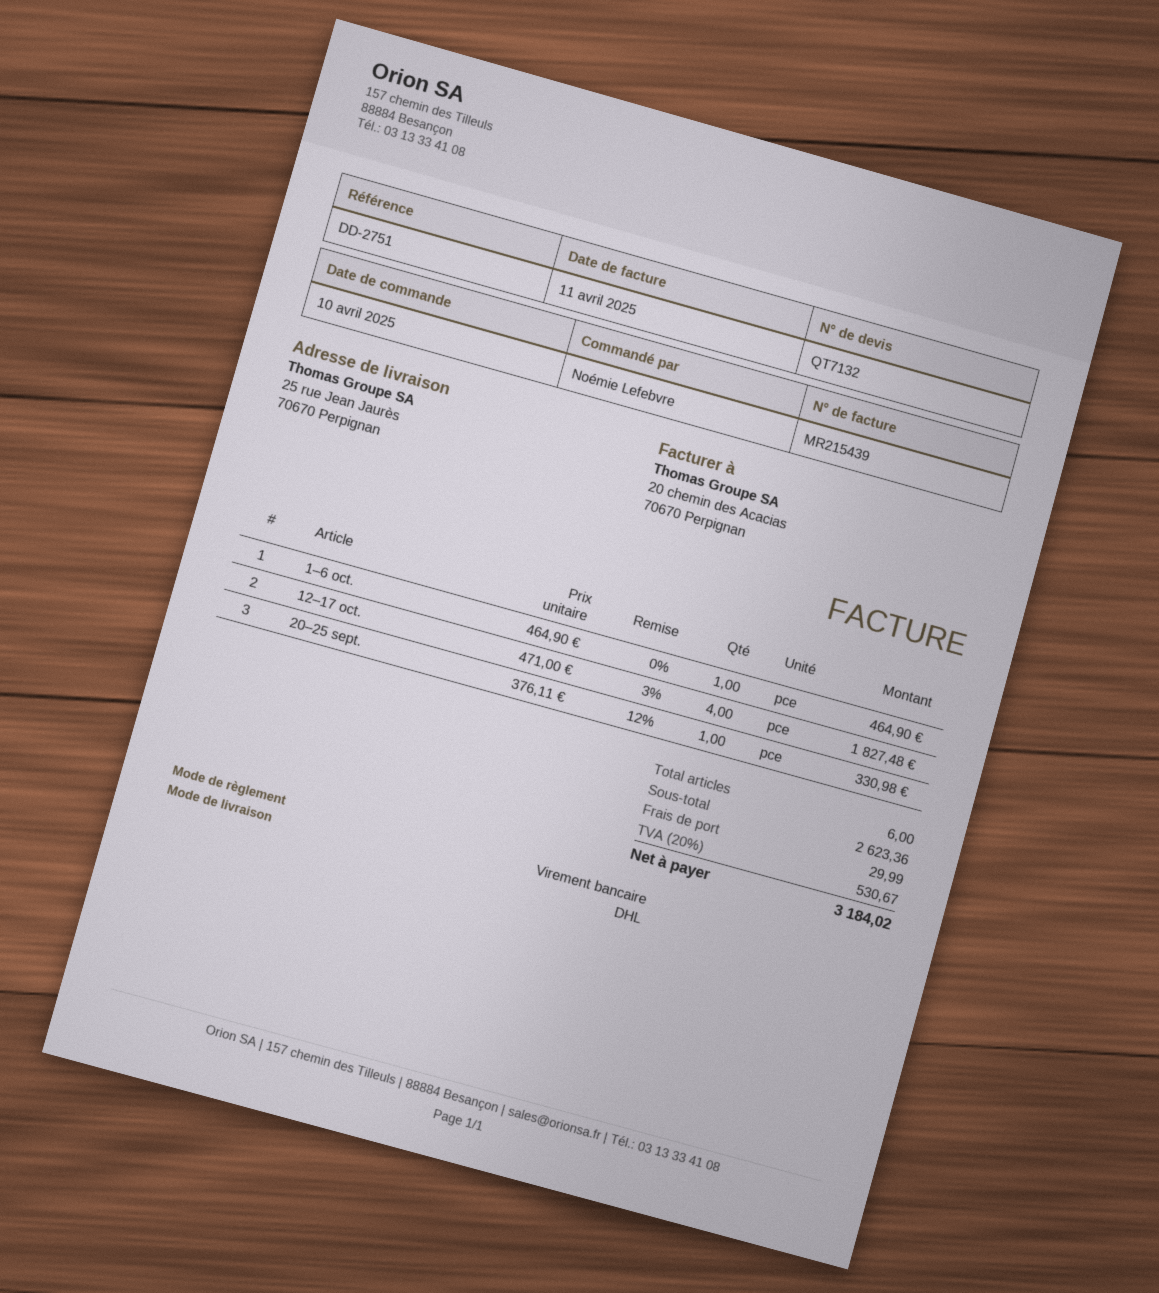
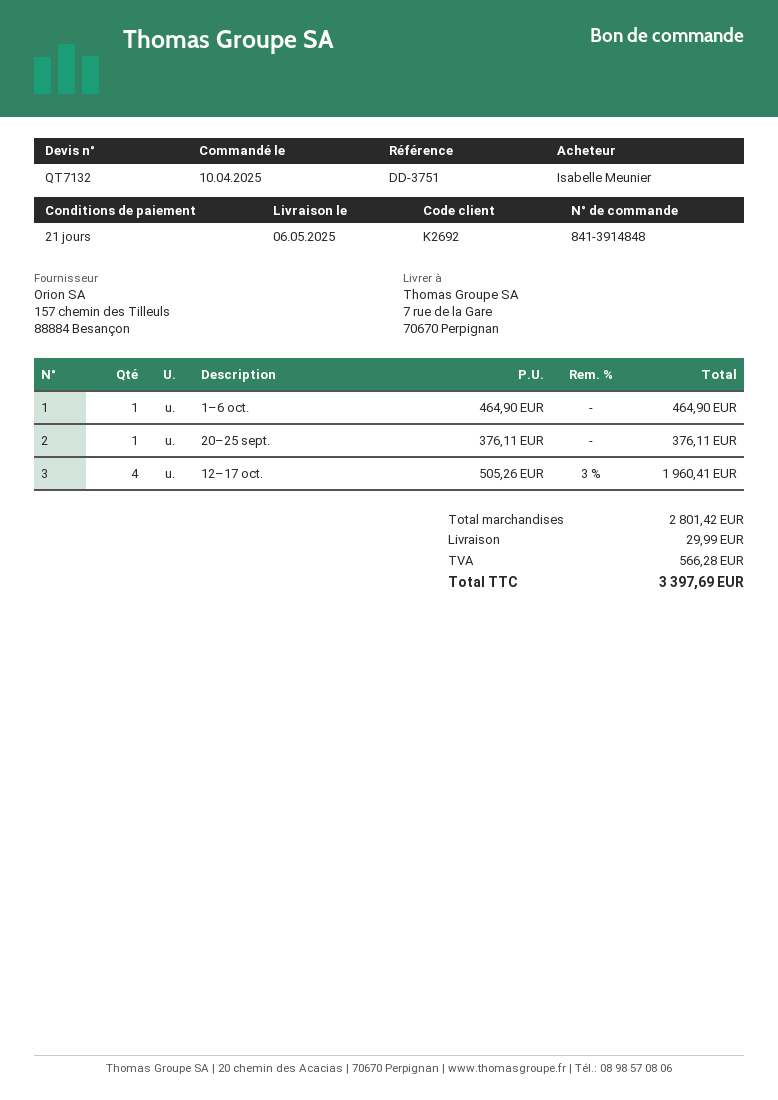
reference: DD-2751 -> DD-3751
ordered by: Noémie Lefebvre -> Isabelle Meunier
ship to: 25 rue Jean Jaurès, 70670 Perpignan -> 7 rue de la Gare, 70670 Perpignan
12–17 oct.: 4 x 471.00 - 3% = 1827.48 -> 4 x 505.26 - 3% = 1960.41
20–25 sept.: 1 x 376.11 - 12% = 330.98 -> 1 x 376.11 = 376.11
subtotal: 2623.36 -> 2801.42
tax: 530.67 -> 566.28
total: 3184.02 -> 3397.69

